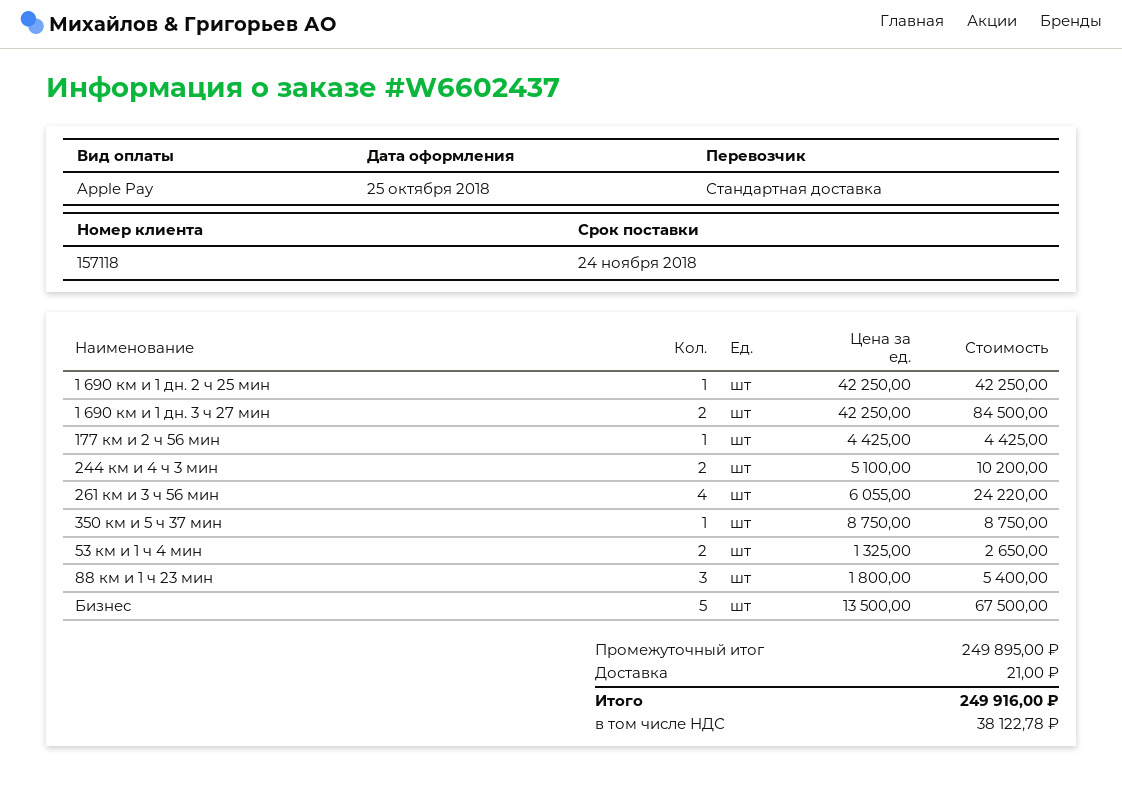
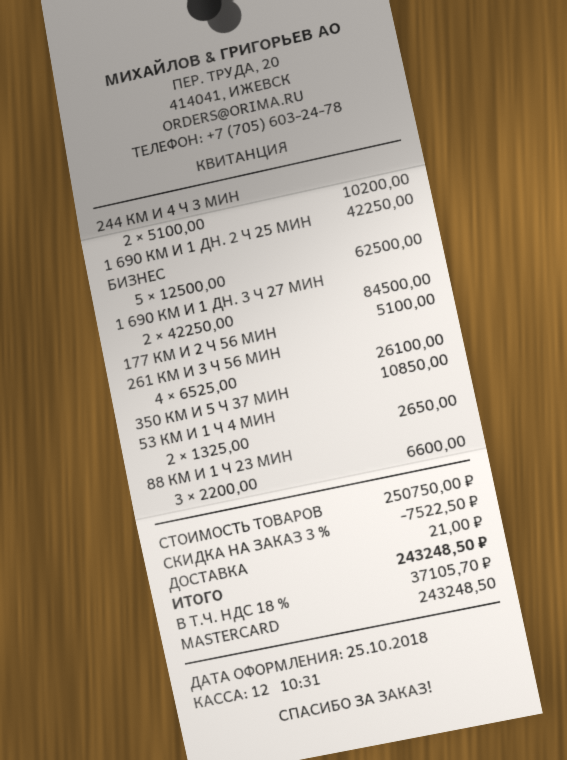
payment method: Apple Pay -> Mastercard
177 км и 2 ч 56 мин: 1 x 4425.00 = 4425.00 -> 1 x 5100.00 = 5100.00
261 км и 3 ч 56 мин: 4 x 6055.00 = 24220.00 -> 4 x 6525.00 = 26100.00
350 км и 5 ч 37 мин: 1 x 8750.00 = 8750.00 -> 1 x 10850.00 = 10850.00
88 км и 1 ч 23 мин: 3 x 1800.00 = 5400.00 -> 3 x 2200.00 = 6600.00
Бизнес: 5 x 13500.00 = 67500.00 -> 5 x 12500.00 = 62500.00
subtotal: 249895.00 -> 250750.00
discount: none -> 3% = 7522.50
tax: 38122.78 -> 37105.70
total: 249916.00 -> 243248.50

